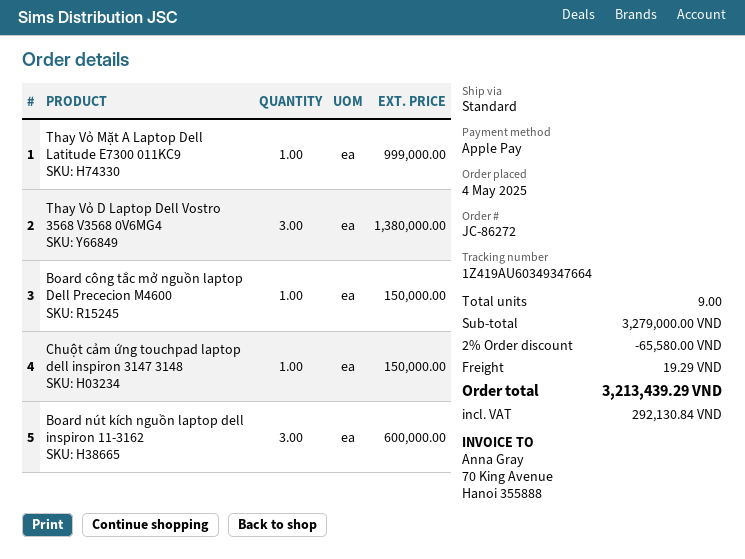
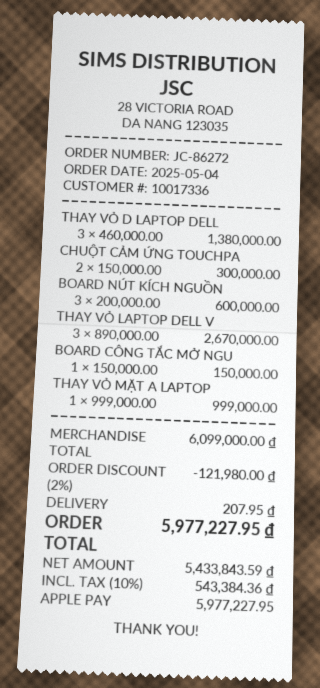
Chuột cảm ứng touchpad laptop dell inspiron 3147 3148: 1 for 150000.00 -> 2 for 300000.00
THAY VỎ LAPTOP DELL V: none -> 3 for 2670000.00
subtotal: 3279000.00 -> 6099000.00
discount: 2% = 65580.00 -> 2% = 121980.00
shipping: 19.29 -> 207.95
tax: 292130.84 -> 543384.36
total: 3213439.29 -> 5977227.95

